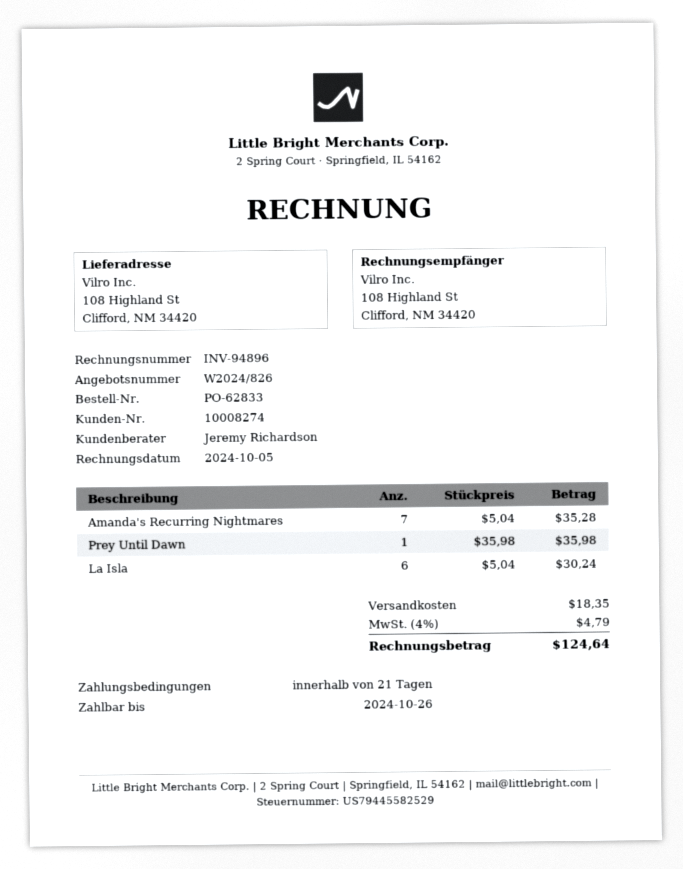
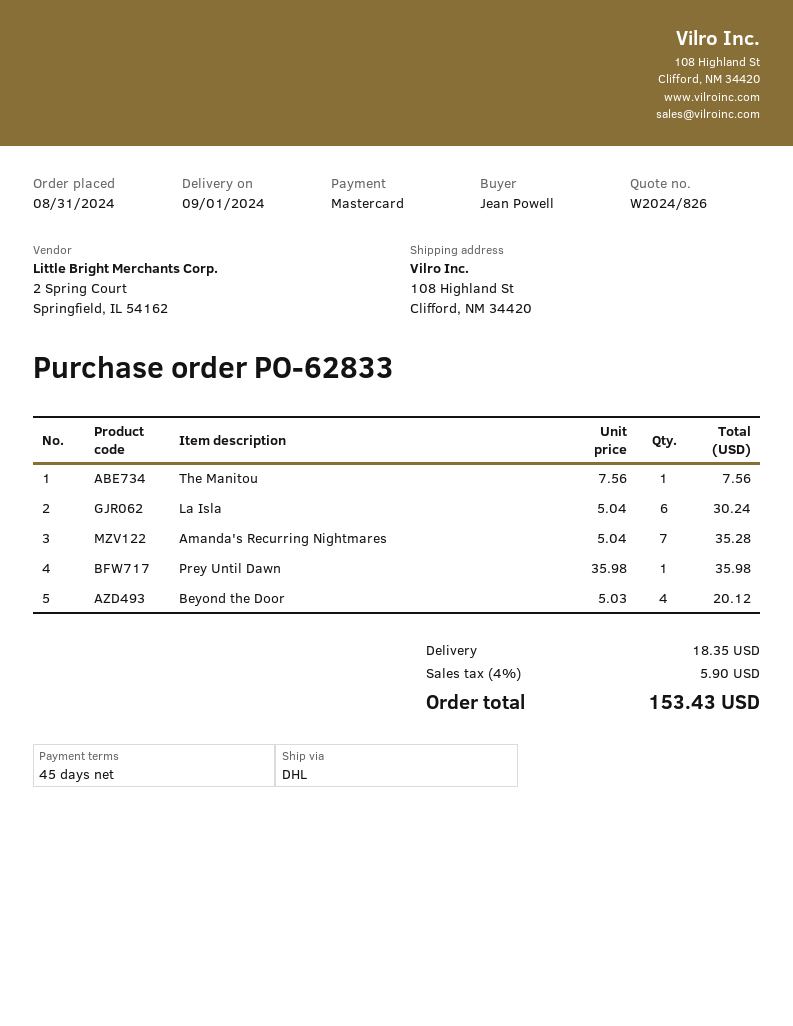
payment terms: 21 days -> 45 days
The Manitou: none -> 1 x 7.56 = 7.56
Beyond the Door: none -> 4 x 5.03 = 20.12
tax: 4% = 4.79 -> 4% = 5.90
total: 124.64 -> 153.43

